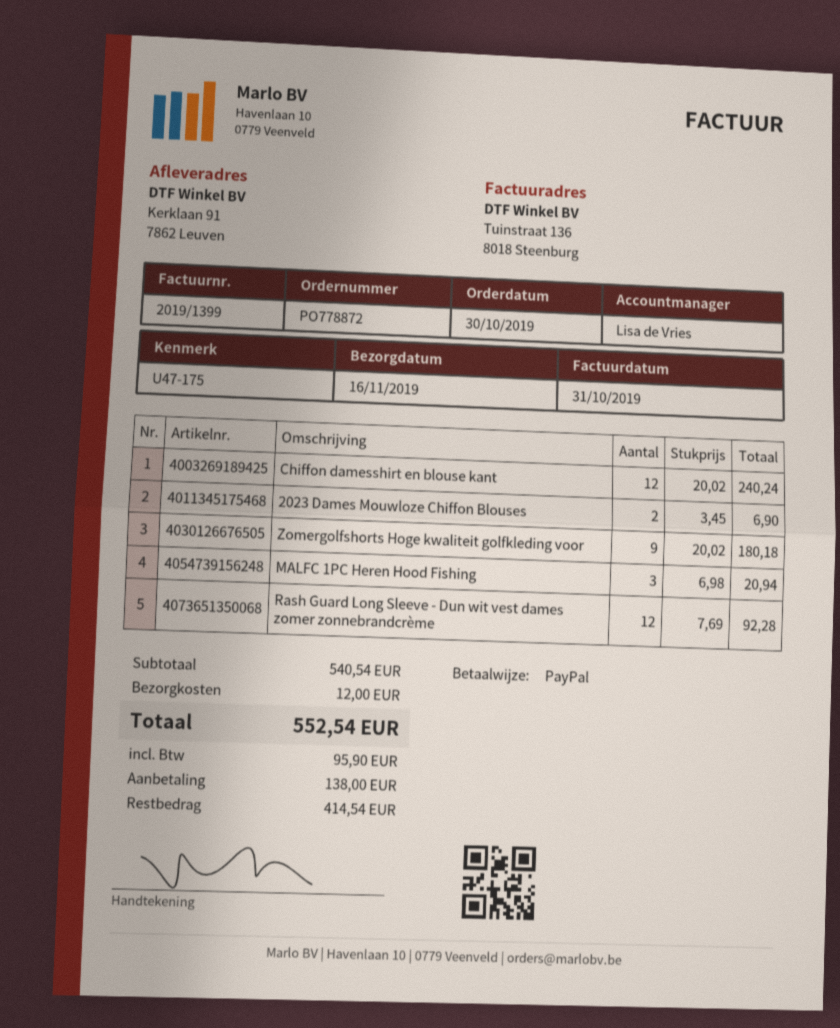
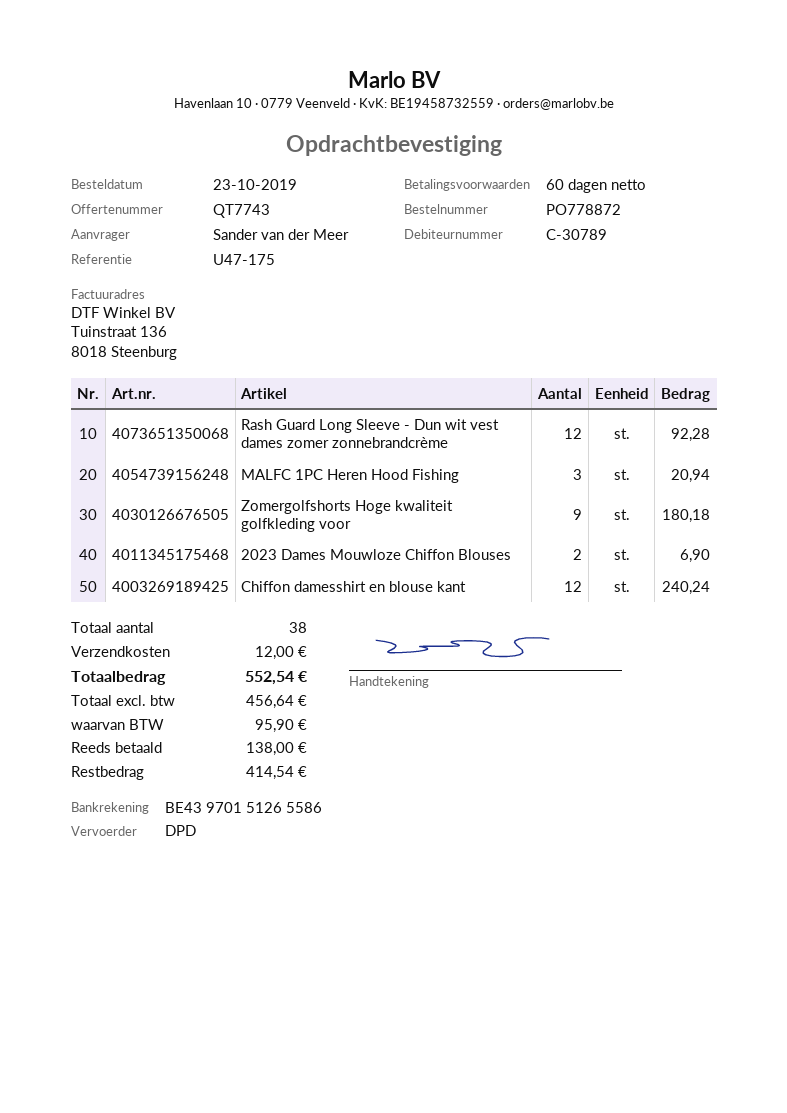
order date: 2019-10-30 -> 2019-10-23

